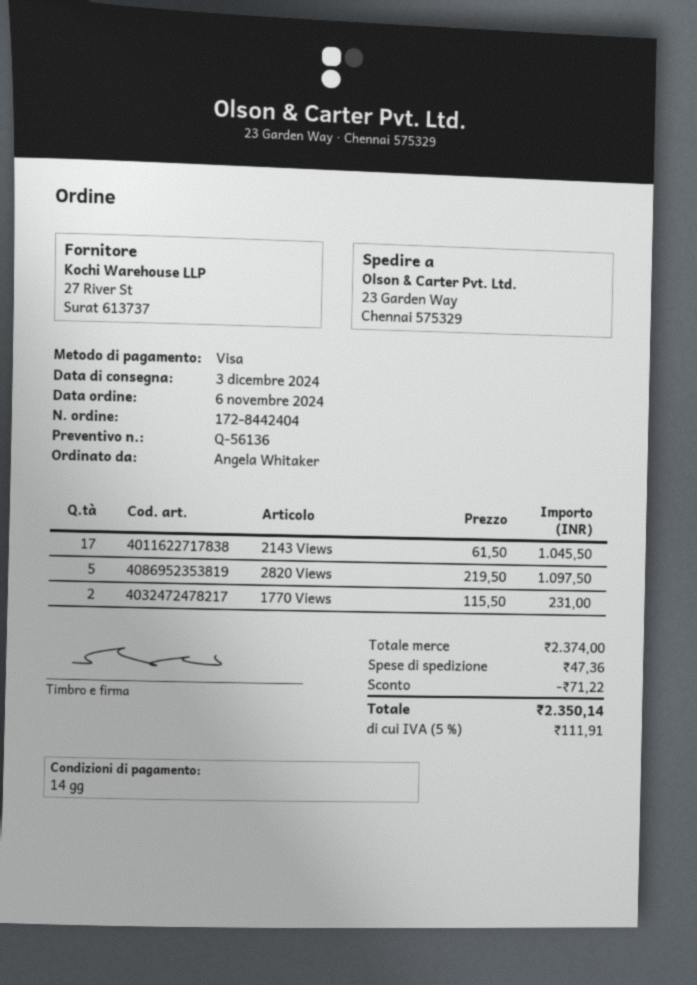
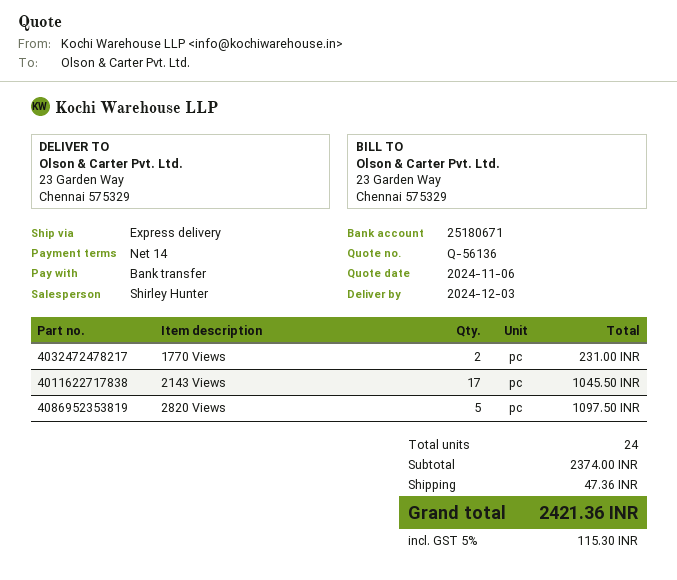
payment method: Visa -> bank transfer
discount: 71.22 -> none
tax: 5% = 111.91 -> 5% = 115.30
total: 2350.14 -> 2421.36

